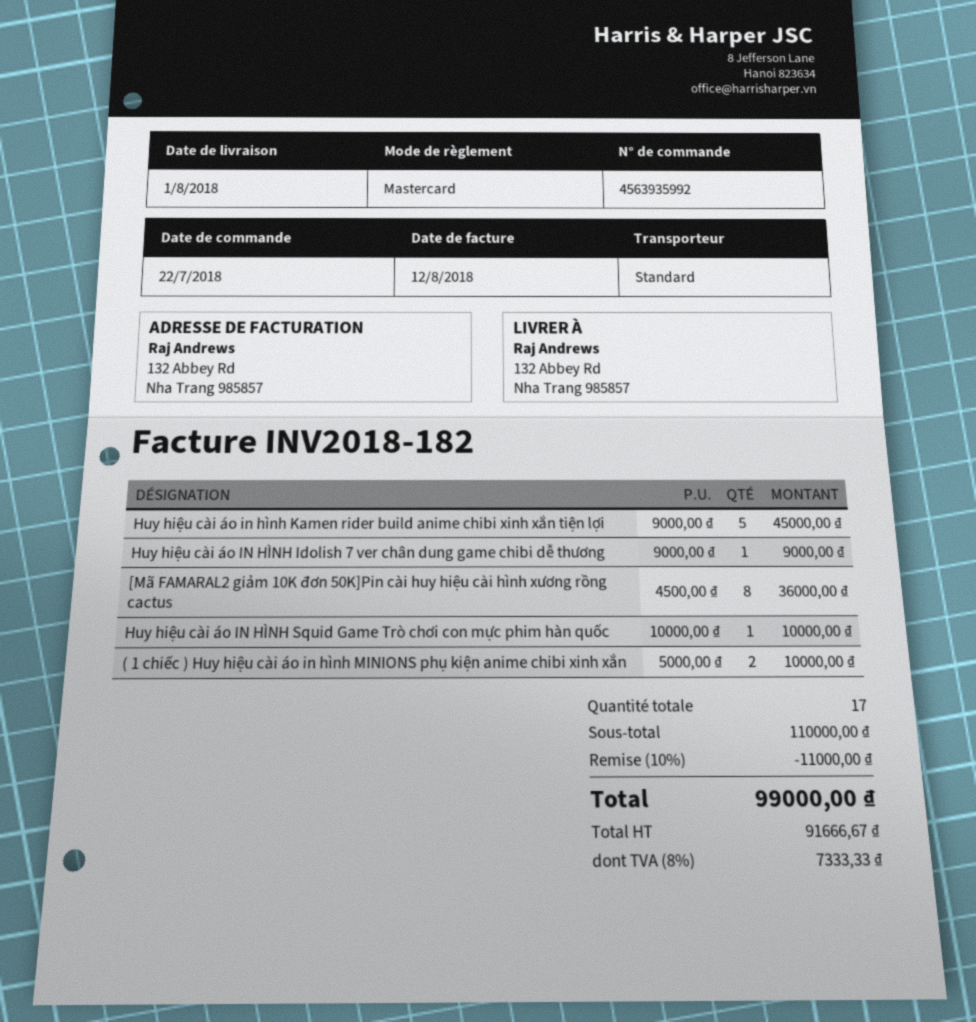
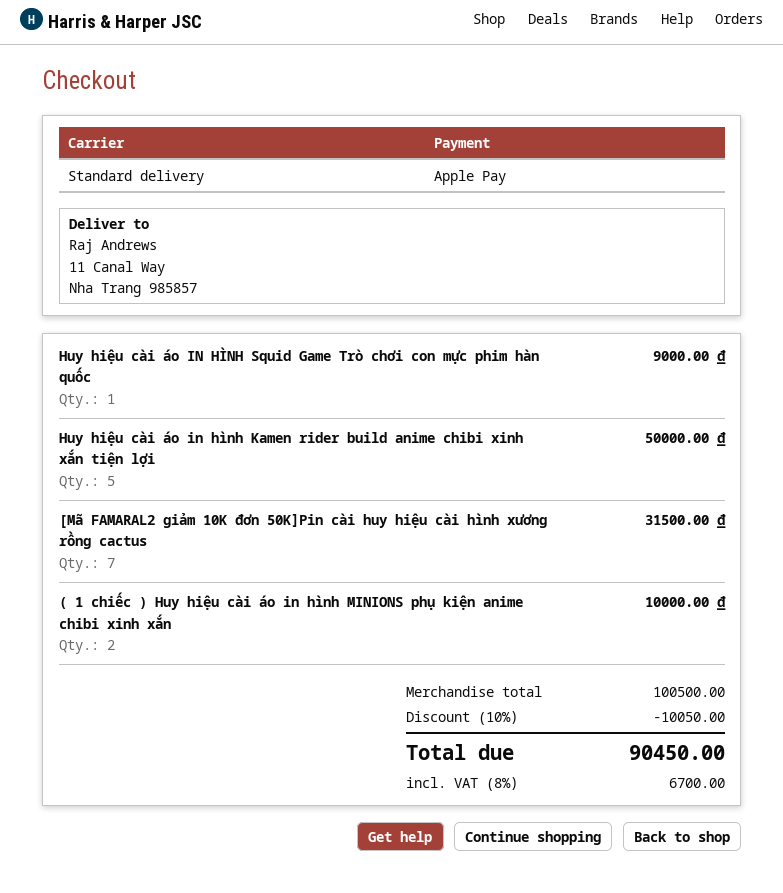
payment method: Mastercard -> Apple Pay
ship to: 132 Abbey Rd, Nha Trang 985857 -> 11 Canal Way, Nha Trang 985857
Huy hiệu cài áo in hình Kamen rider build anime chibi xinh xắn tiện lợi: 5 for 45000.00 -> 5 for 50000.00
Huy hiệu cài áo IN HÌNH Idolish 7 ver chân dung game chibi dễ thương: 1 for 9000.00 -> none
[Mã FAMARAL2 giảm 10K đơn 50K]Pin cài huy hiệu cài hình xương rồng cactus: 8 for 36000.00 -> 7 for 31500.00
Huy hiệu cài áo IN HÌNH Squid Game Trò chơi con mực phim hàn quốc: 1 for 10000.00 -> 1 for 9000.00
subtotal: 110000.00 -> 100500.00
discount: 10% = 11000.00 -> 10% = 10050.00
tax: 8% = 7333.33 -> 8% = 6700.00
total: 99000.00 -> 90450.00

